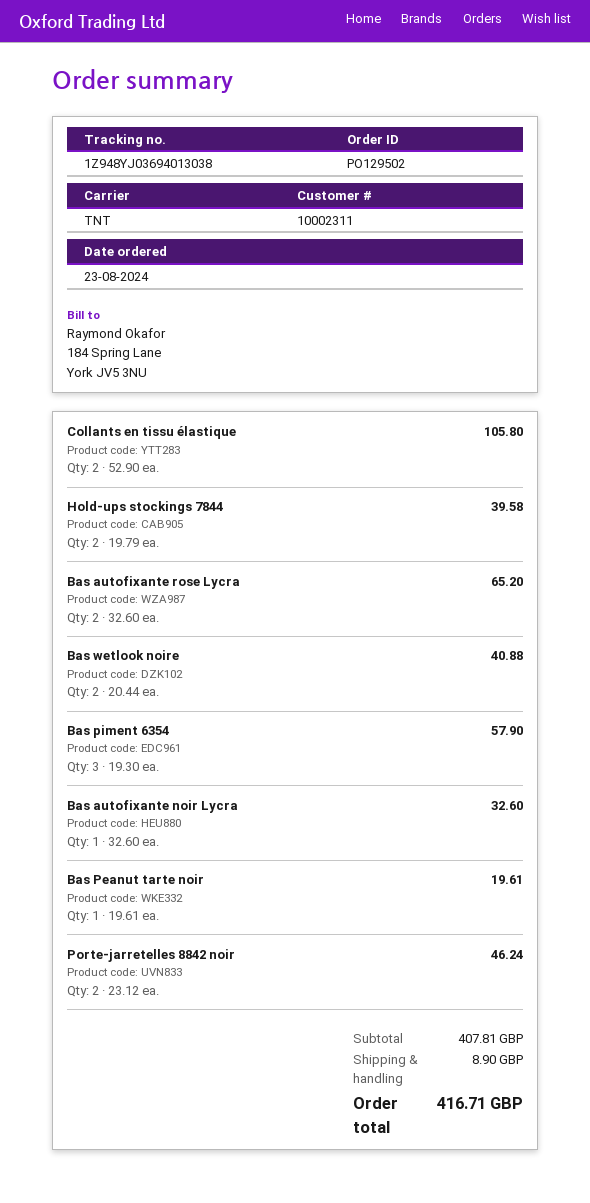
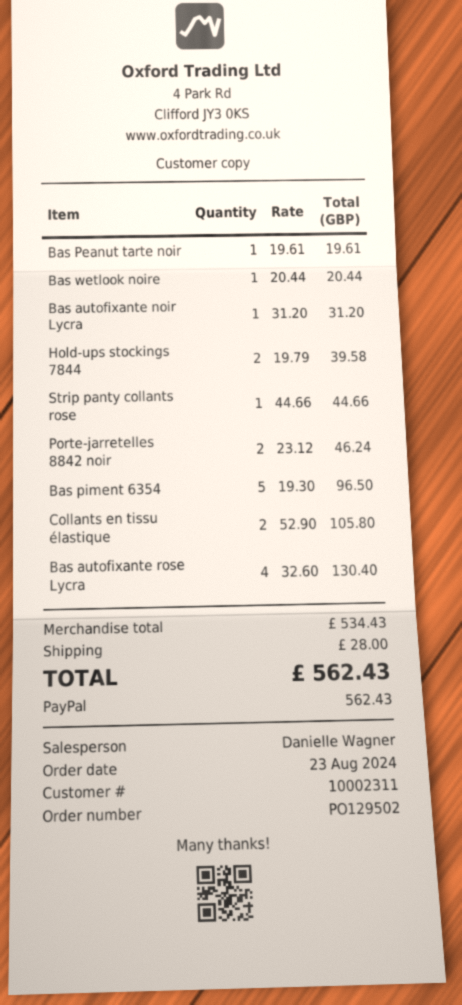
Bas autofixante rose Lycra: 2 x 32.60 = 65.20 -> 4 x 32.60 = 130.40
Bas wetlook noire: 2 x 20.44 = 40.88 -> 1 x 20.44 = 20.44
Bas piment 6354: 3 x 19.30 = 57.90 -> 5 x 19.30 = 96.50
Bas autofixante noir Lycra: 1 x 32.60 = 32.60 -> 1 x 31.20 = 31.20
Strip panty collants rose: none -> 1 x 44.66 = 44.66
subtotal: 407.81 -> 534.43
shipping: 8.90 -> 28.00
total: 416.71 -> 562.43

